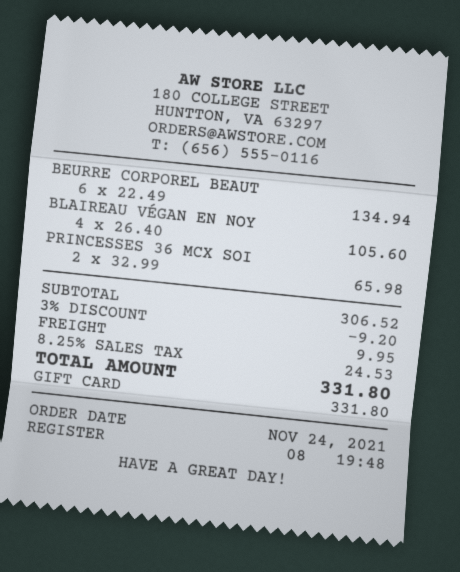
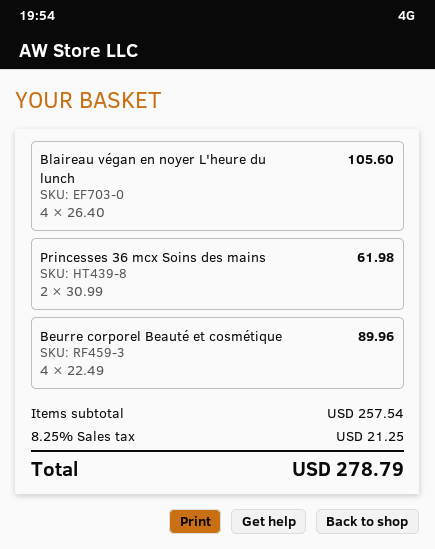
BEURRE CORPOREL BEAUT: 6 x 22.49 = 134.94 -> 4 x 22.49 = 89.96
PRINCESSES 36 MCX SOI: 2 x 32.99 = 65.98 -> 2 x 30.99 = 61.98
subtotal: 306.52 -> 257.54
discount: 3% = 9.20 -> none
shipping: 9.95 -> none
tax: 8.25% = 24.53 -> 8.25% = 21.25
total: 331.80 -> 278.79

